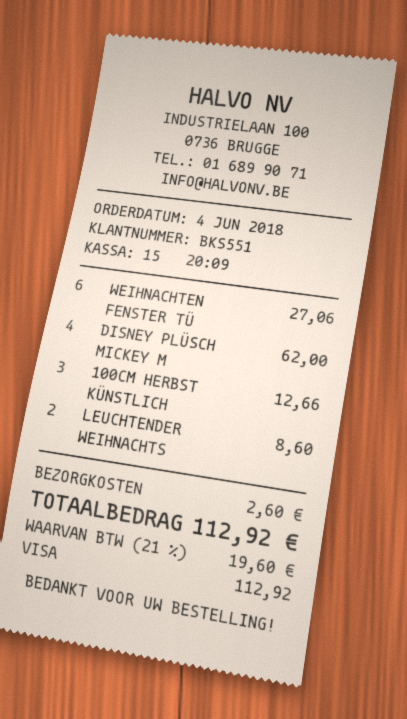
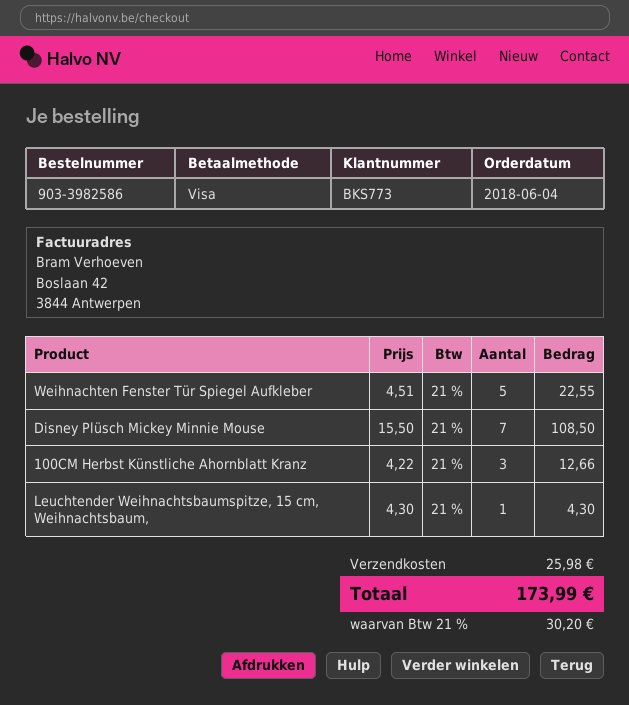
customer number: BKS551 -> BKS773
WEIHNACHTEN FENSTER TÜ: 6 for 27.06 -> 5 for 22.55
DISNEY PLÜSCH MICKEY M: 4 for 62.00 -> 7 for 108.50
LEUCHTENDER WEIHNACHTS: 2 for 8.60 -> 1 for 4.30
shipping: 2.60 -> 25.98
tax: 21% = 19.60 -> 21% = 30.20
total: 112.92 -> 173.99

